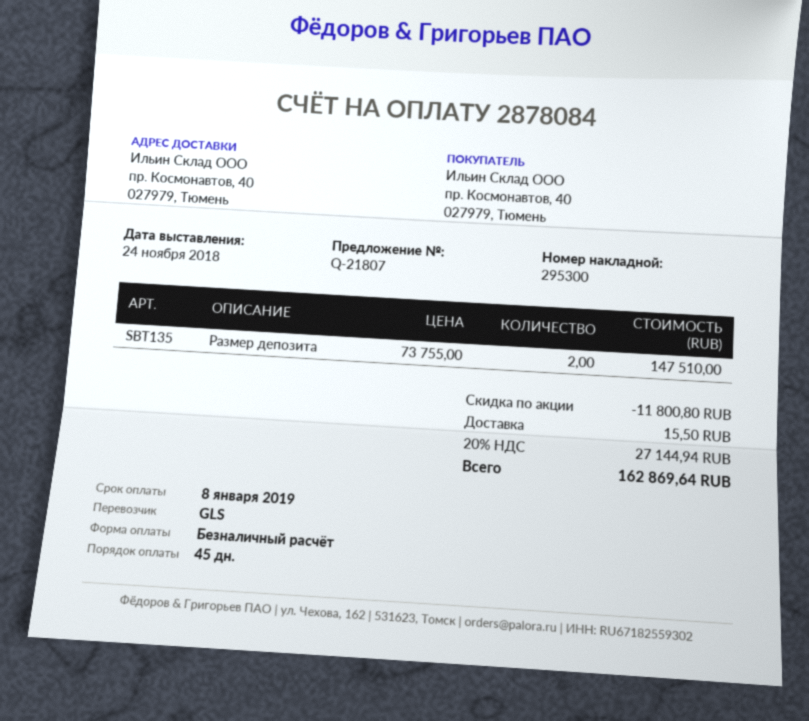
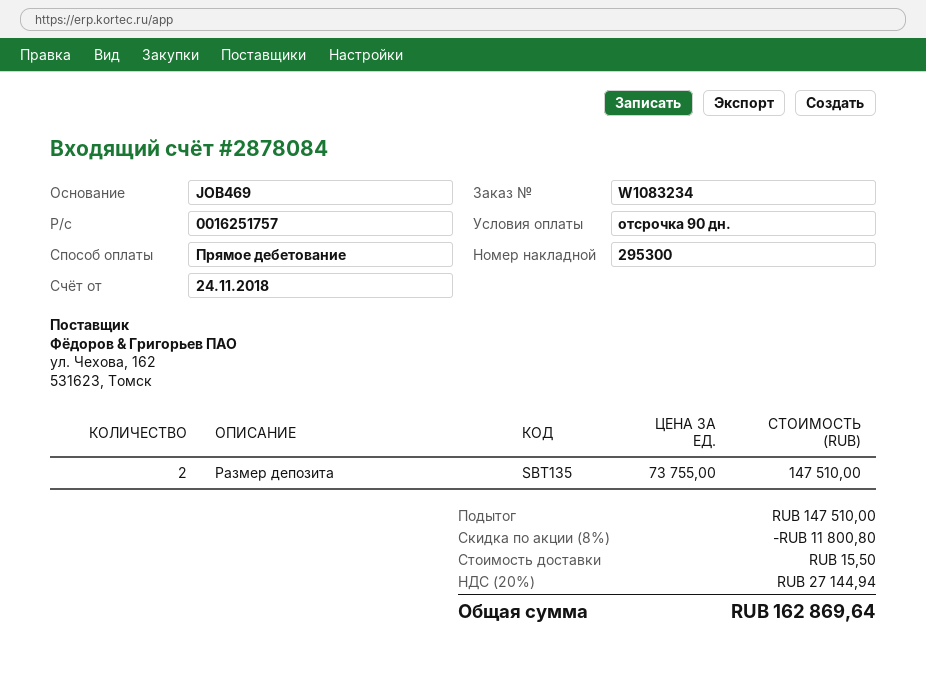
payment terms: 45 days -> 90 days
payment method: bank transfer -> direct debit

